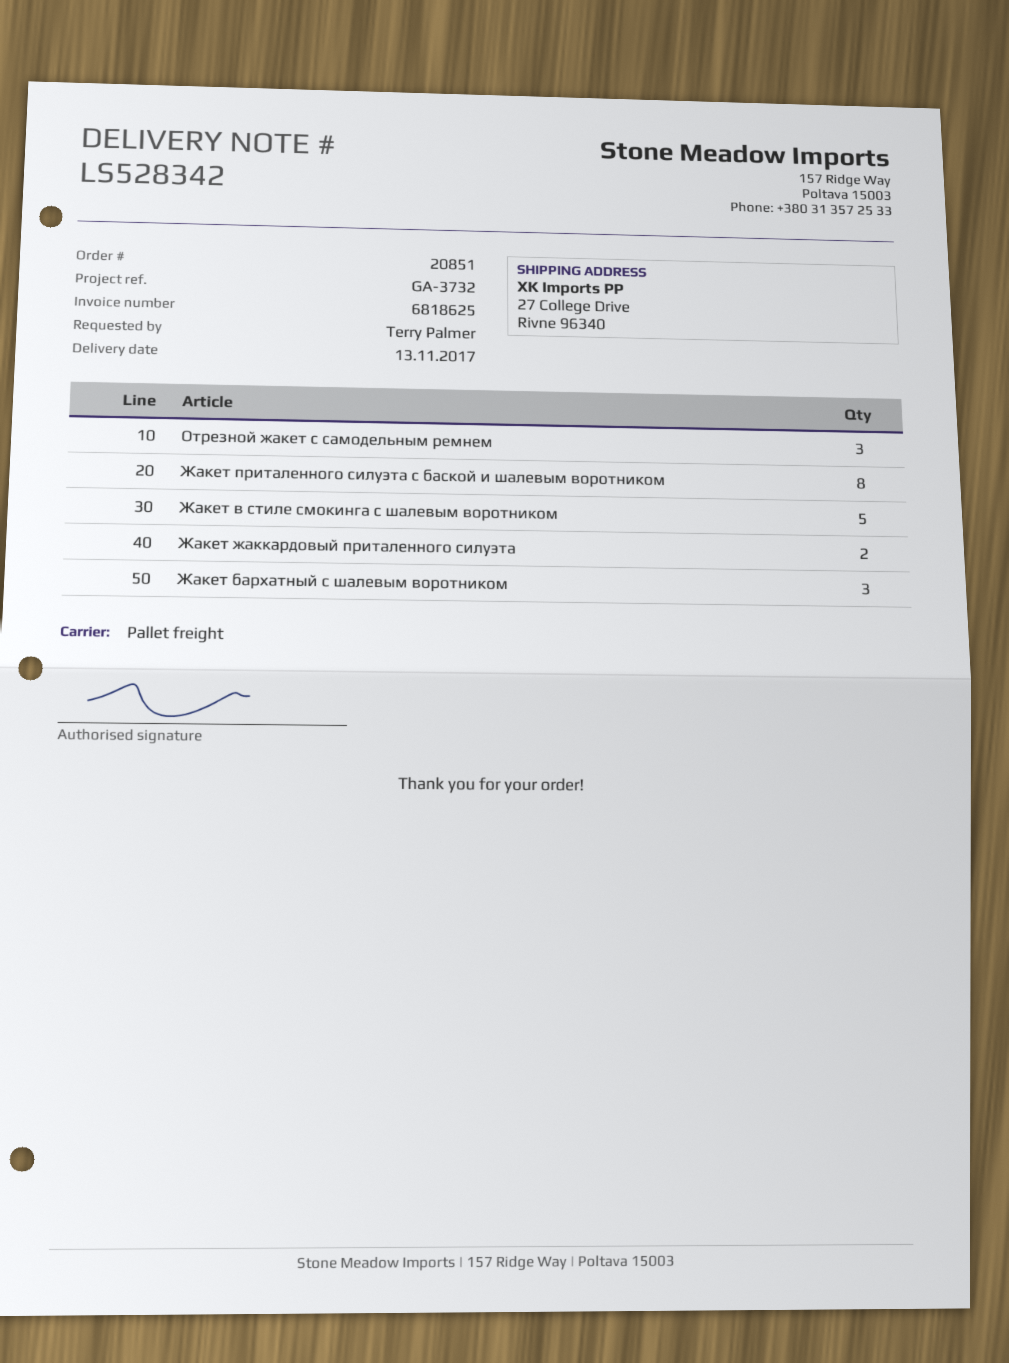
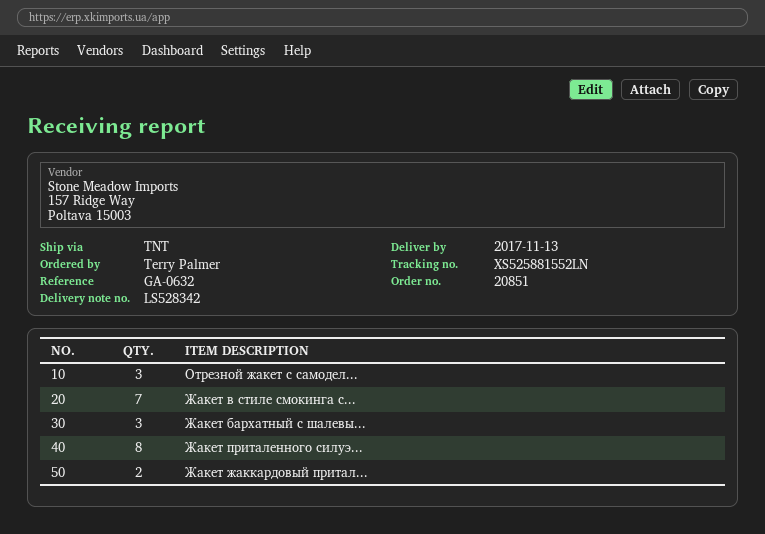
reference: GA-3732 -> GA-0632
shipping method: pallet freight -> TNT
Жакет в стиле смокинга с шалевым воротником: 5 -> 7

